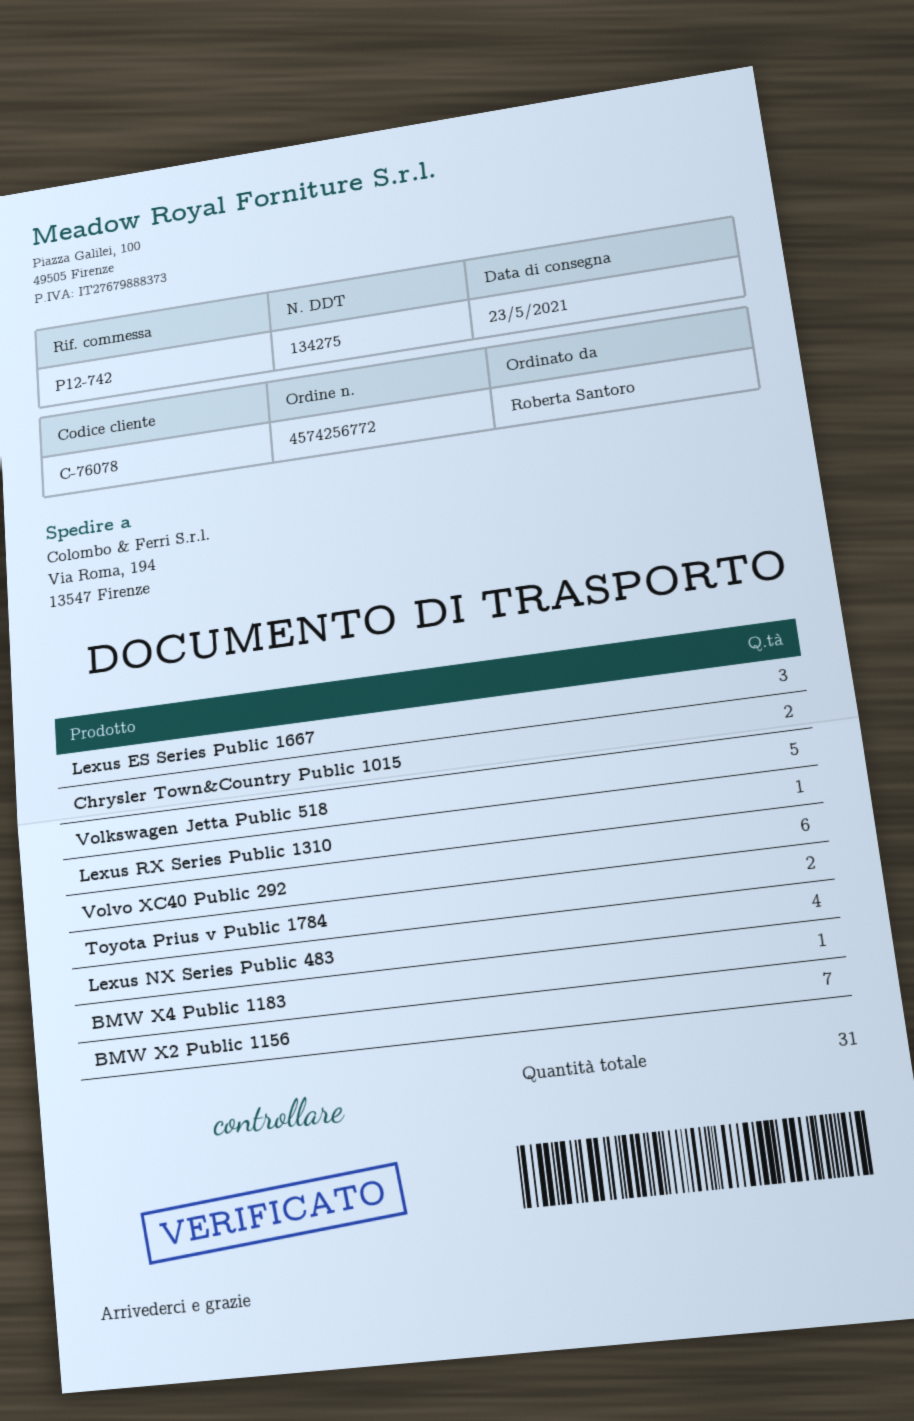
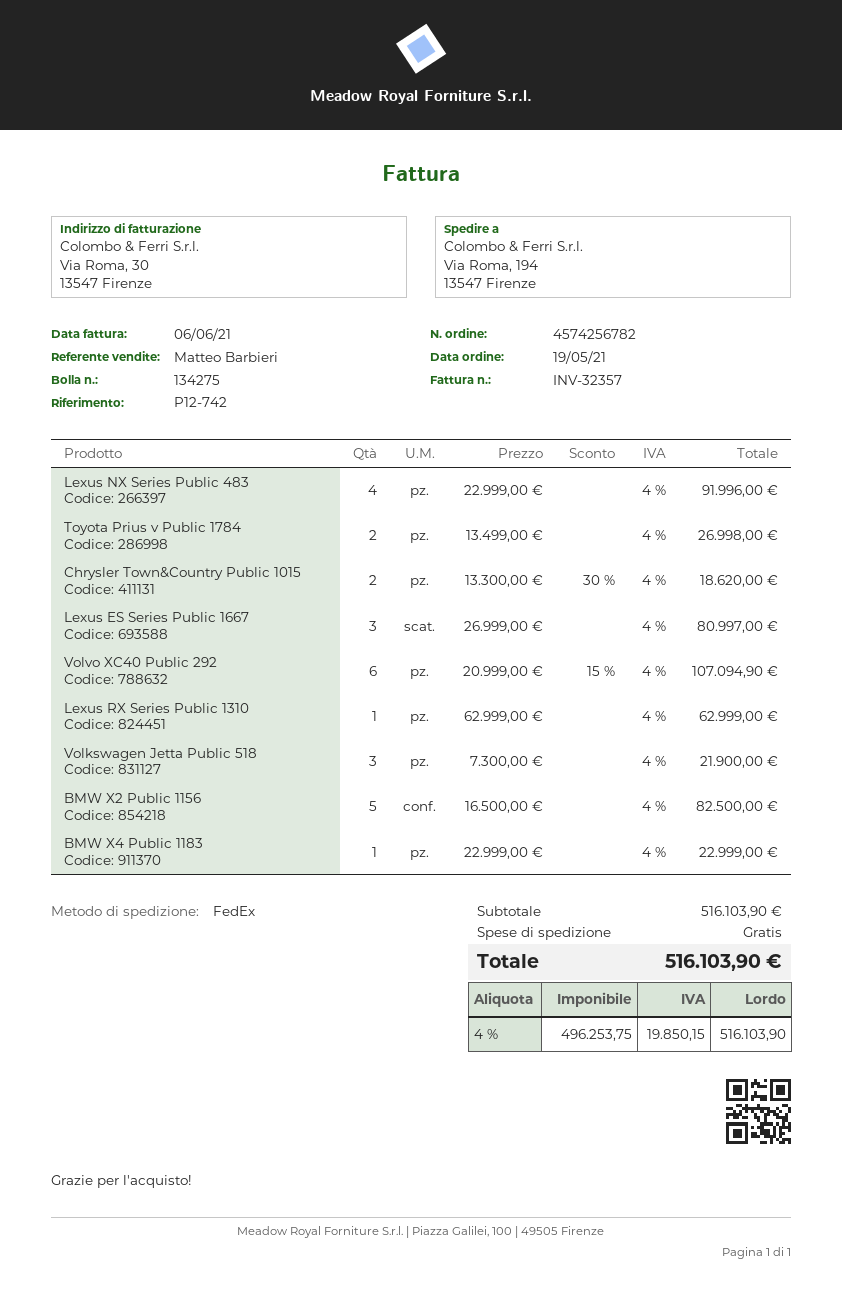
order number: 4574256772 -> 4574256782
Volkswagen Jetta Public 518: 5 -> 3
BMW X2 Public 1156: 7 -> 5

